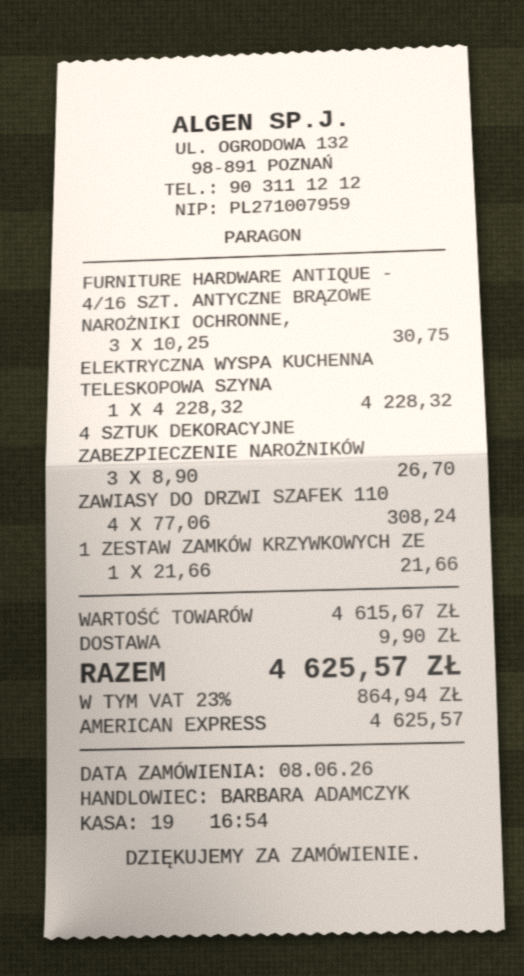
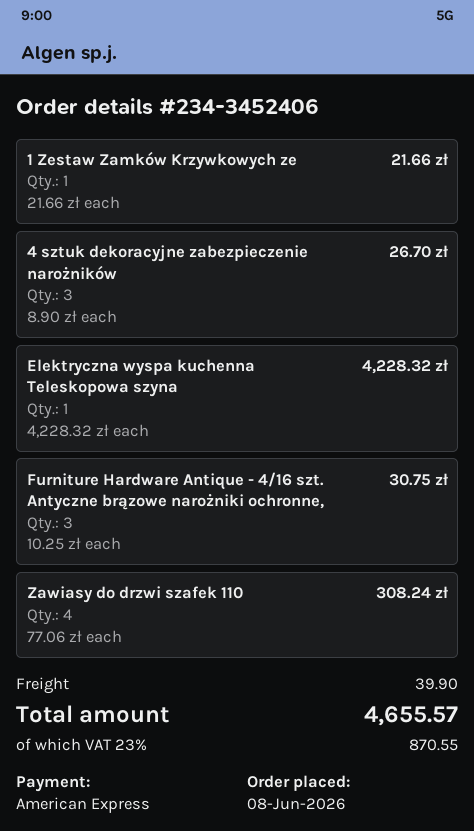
shipping: 9.90 -> 39.90
tax: 23% = 864.94 -> 23% = 870.55
total: 4625.57 -> 4655.57

